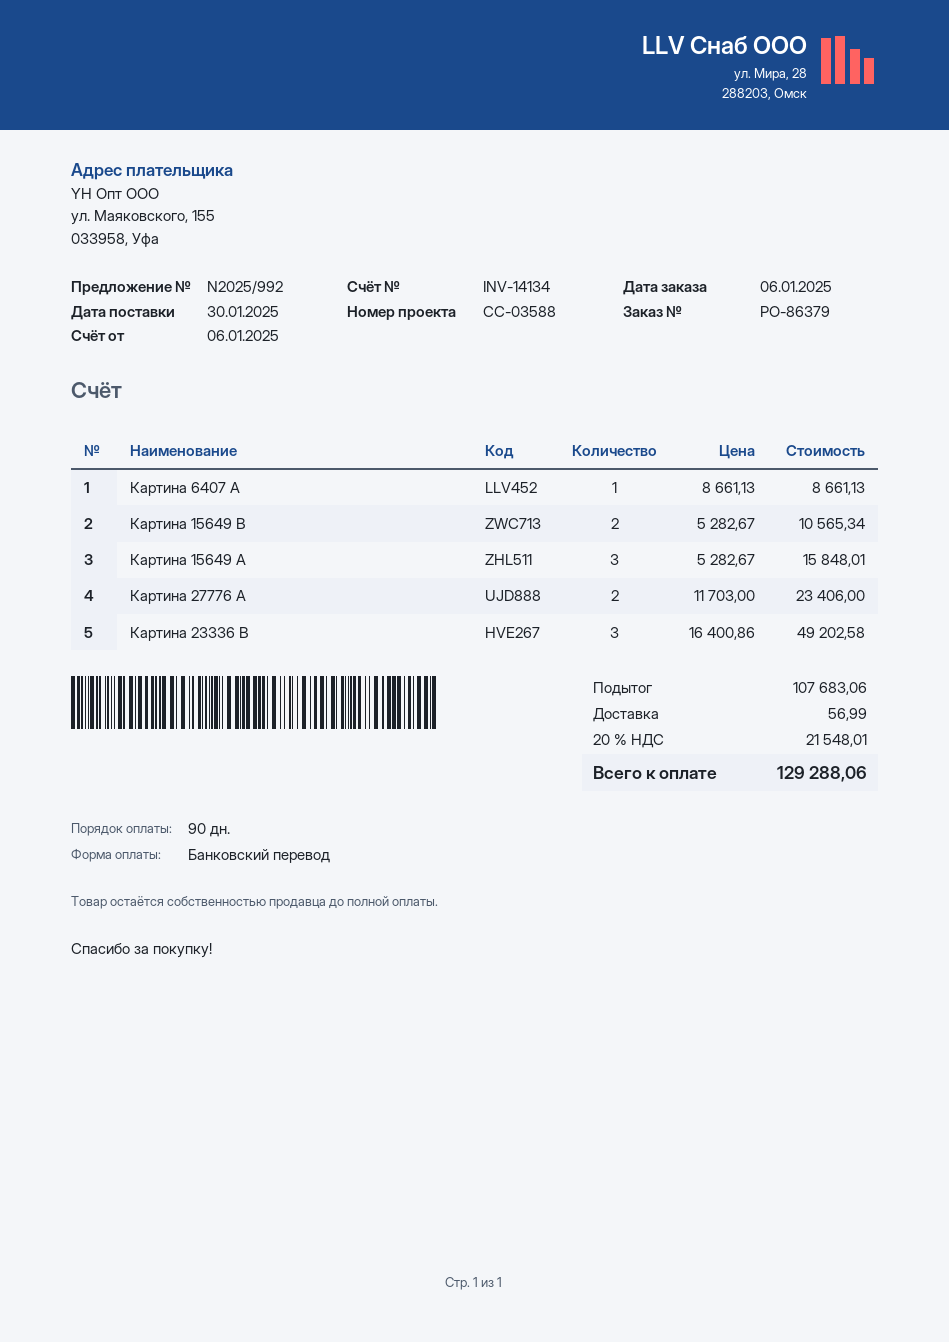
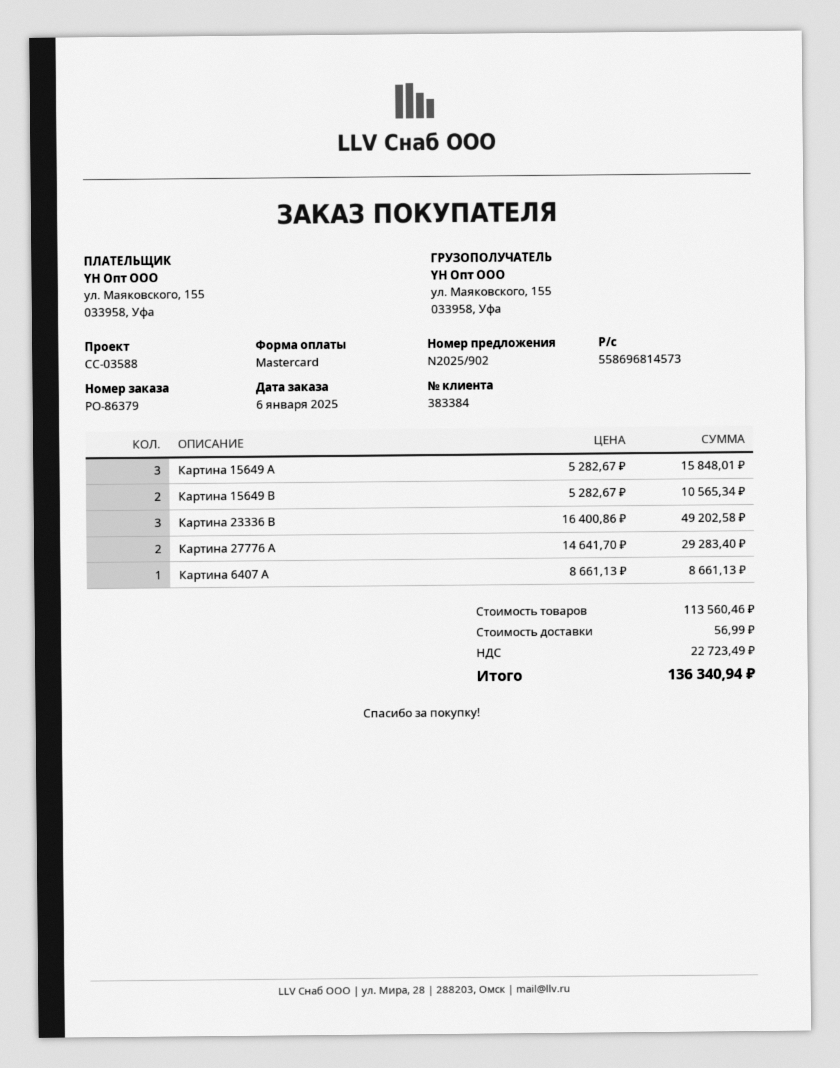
quote number: N2025/992 -> N2025/902
payment method: bank transfer -> Mastercard
Картина 27776 А: 2 x 11703.00 = 23406.00 -> 2 x 14641.70 = 29283.40
subtotal: 107683.06 -> 113560.46
tax: 21548.01 -> 22723.49
total: 129288.06 -> 136340.94

